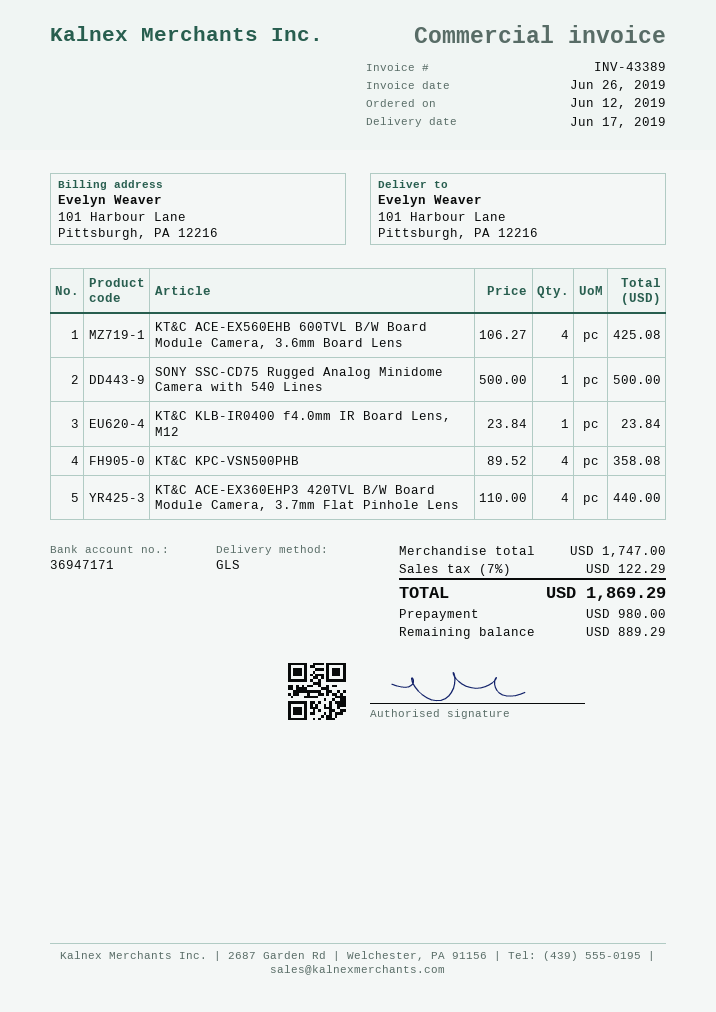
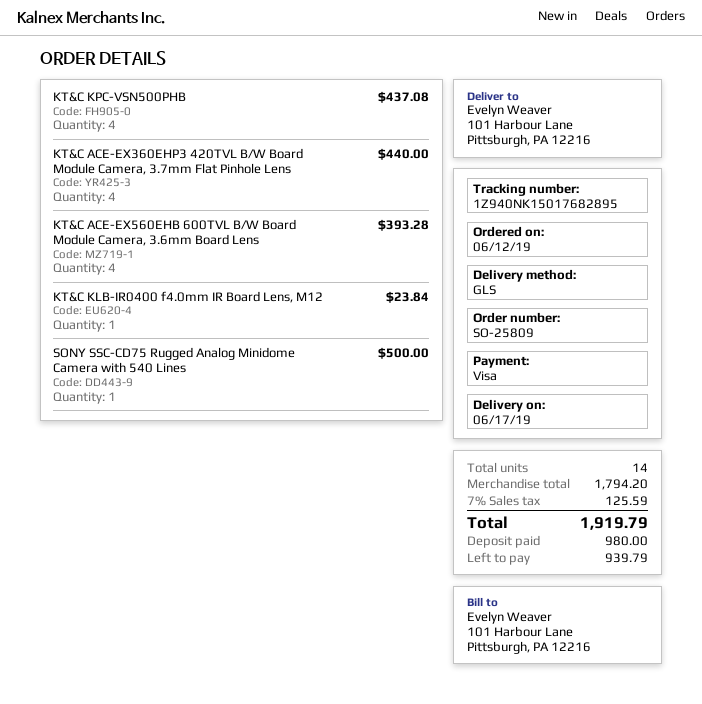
KT&C ACE-EX560EHB 600TVL B/W Board Module Camera, 3.6mm Board Lens: 4 for 425.08 -> 4 for 393.28
KT&C KPC-VSN500PHB: 4 for 358.08 -> 4 for 437.08
subtotal: 1747.00 -> 1794.20
tax: 7% = 122.29 -> 7% = 125.59
total: 1869.29 -> 1919.79
balance: 889.29 -> 939.79

